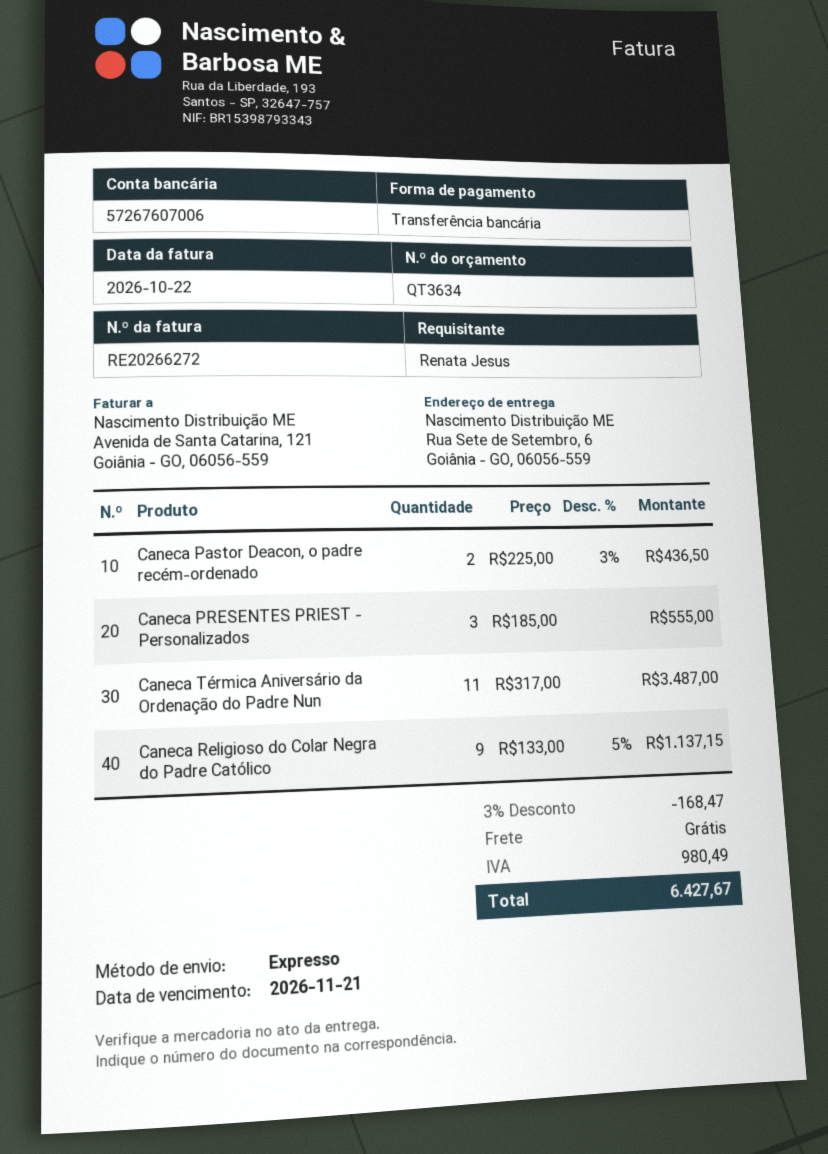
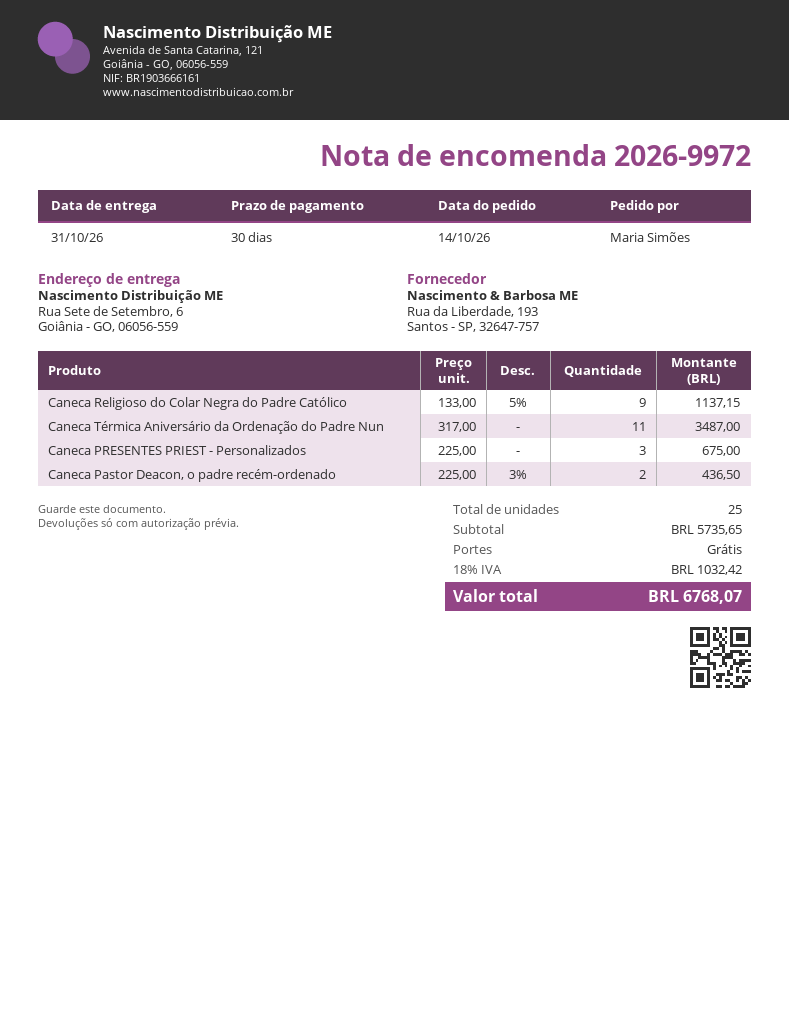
ordered by: Renata Jesus -> Maria Simões
Caneca PRESENTES PRIEST - Personalizados: 3 x 185.00 = 555.00 -> 3 x 225.00 = 675.00
discount: 3% = 168.47 -> none
tax: 980.49 -> 1032.42
total: 6427.67 -> 6768.07

